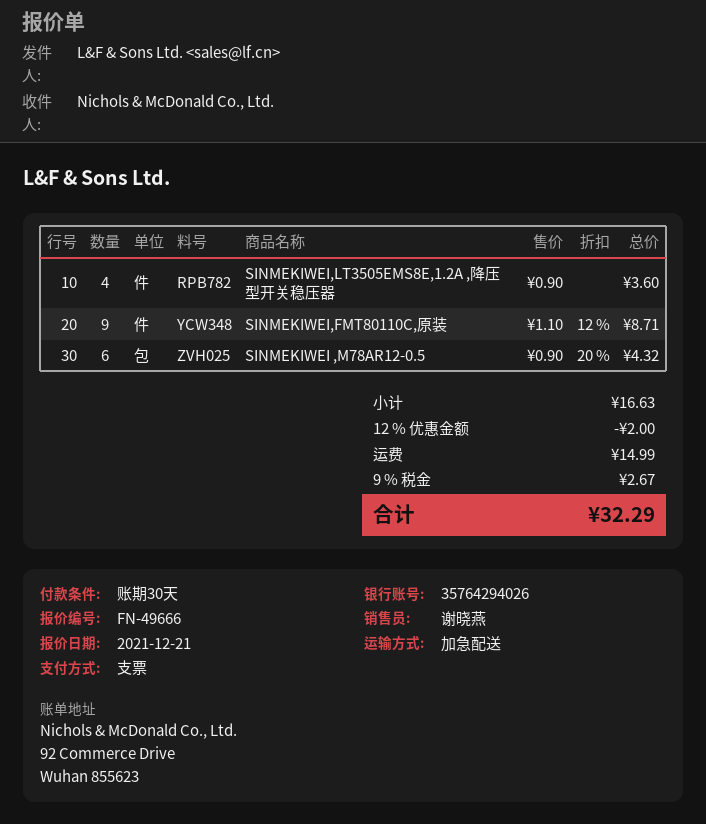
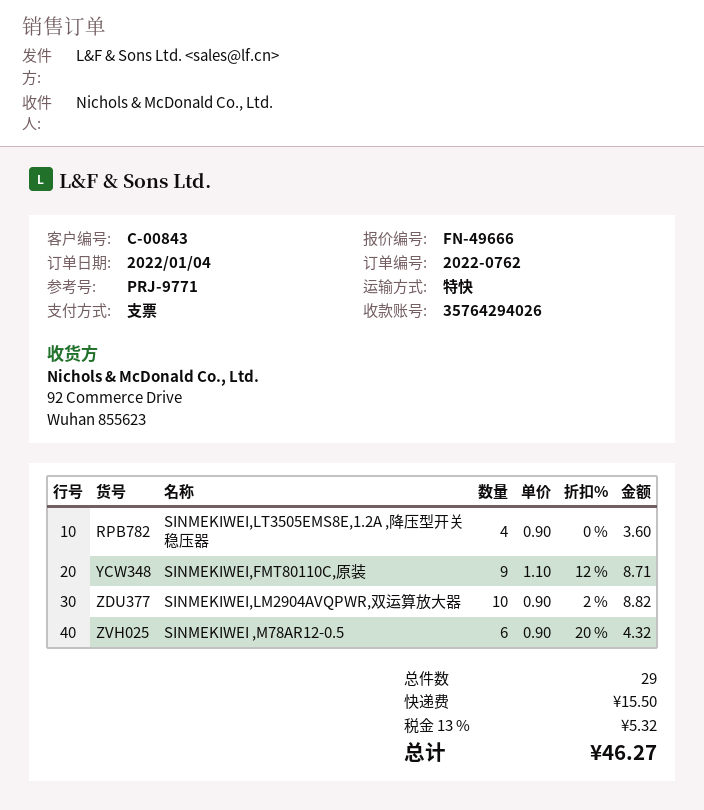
SINMEKIWEI,LM2904AVQPWR,双运算放大器: none -> 10 x 0.90 - 2% = 8.82
discount: 12% = 2.00 -> none
shipping: 14.99 -> 15.50
tax: 9% = 2.67 -> 13% = 5.32
total: 32.29 -> 46.27

